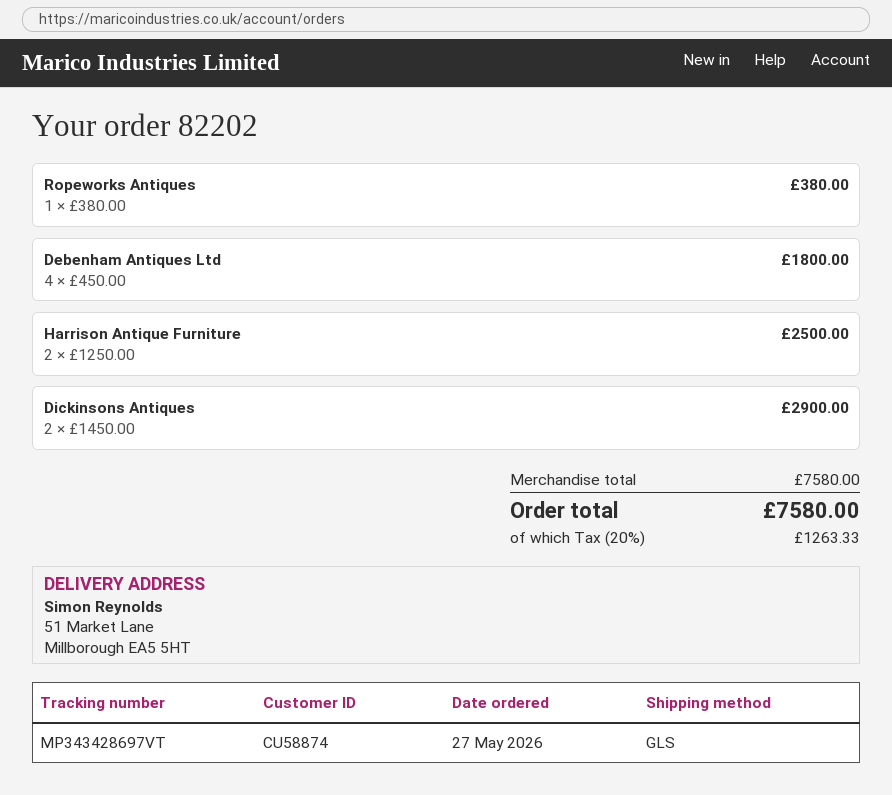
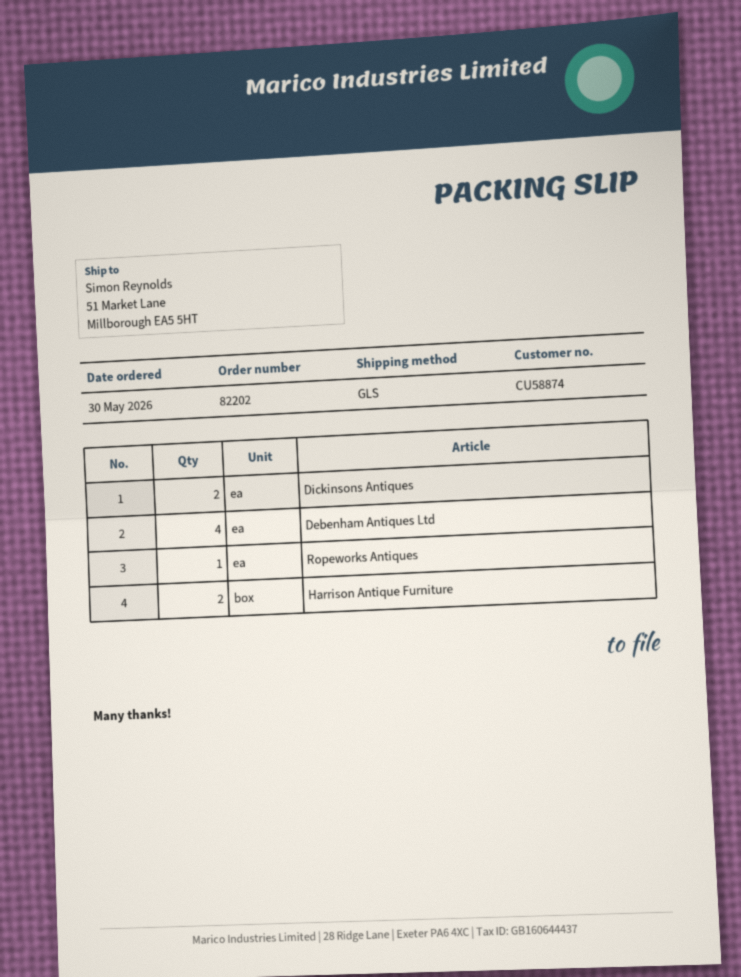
order date: 2026-05-27 -> 2026-05-30

